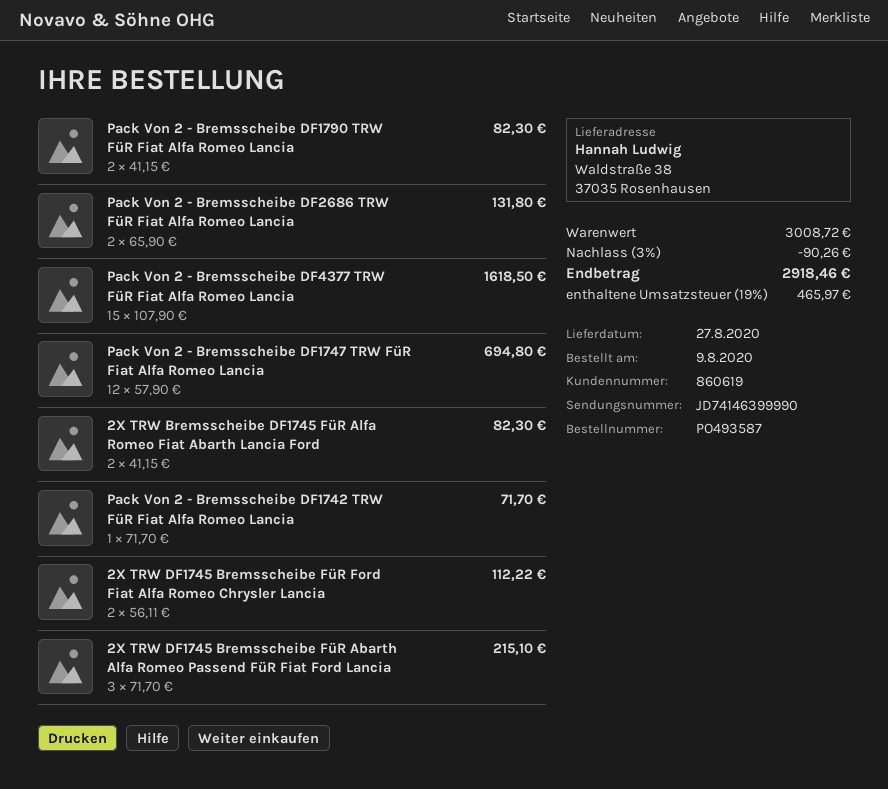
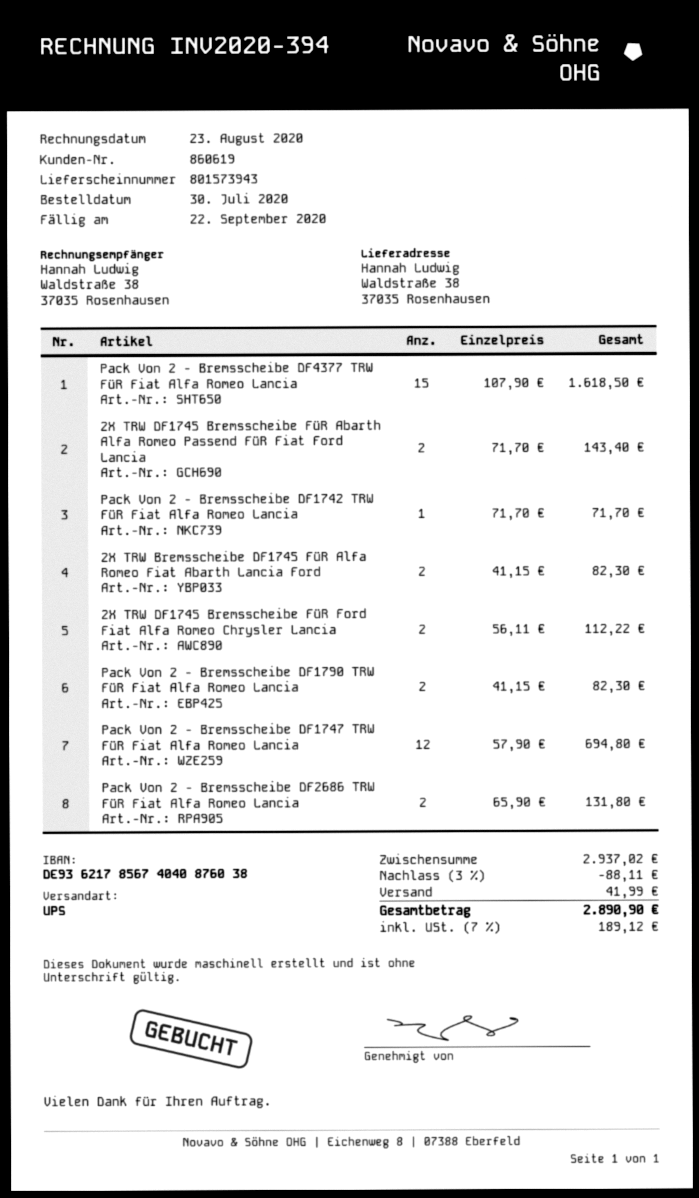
order date: 2020-08-09 -> 2020-07-30
2X TRW DF1745 Bremsscheibe FüR Abarth Alfa Romeo Passend FüR Fiat Ford Lancia: 3 x 71.70 = 215.10 -> 2 x 71.70 = 143.40
subtotal: 3008.72 -> 2937.02
discount: 3% = 90.26 -> 3% = 88.11
shipping: none -> 41.99
tax: 19% = 465.97 -> 7% = 189.12
total: 2918.46 -> 2890.90

